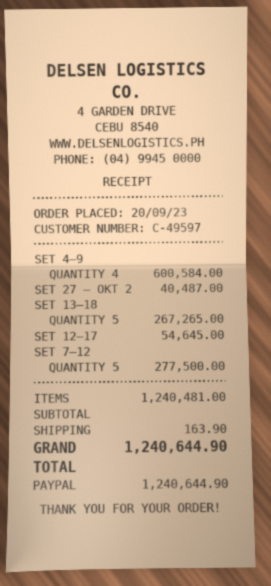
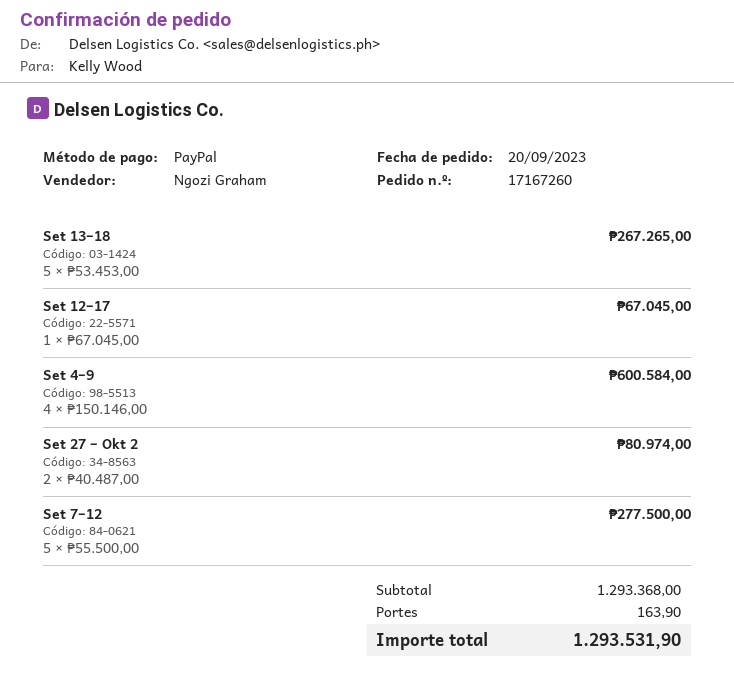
SET 27 – OKT 2: 1 for 40487.00 -> 2 for 80974.00
SET 12–17: 1 for 54645.00 -> 1 for 67045.00
subtotal: 1240481.00 -> 1293368.00
total: 1240644.90 -> 1293531.90

